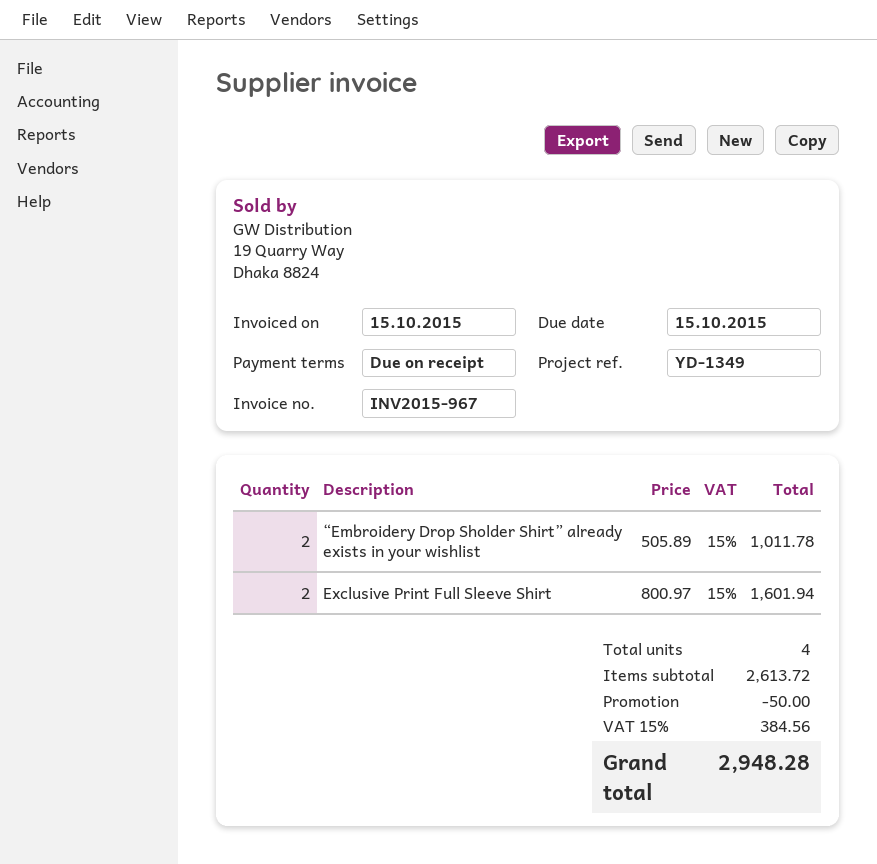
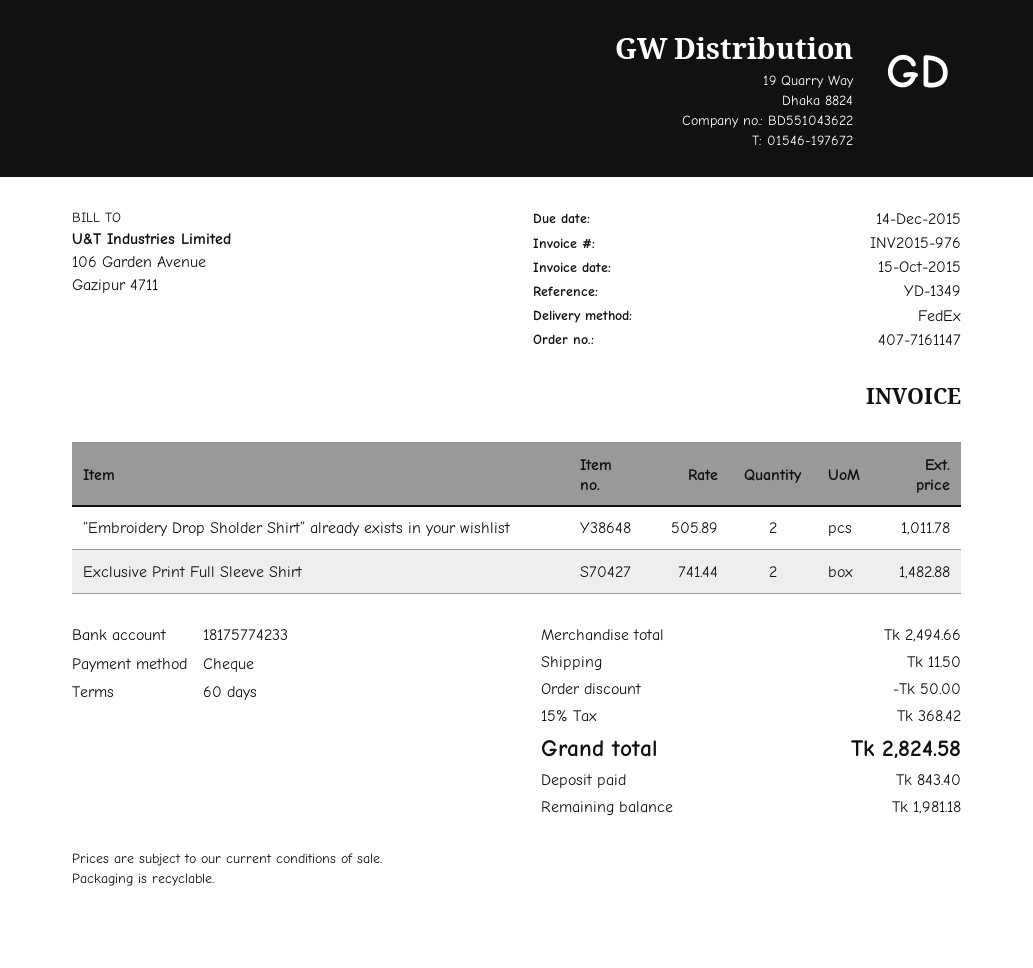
invoice number: INV2015-967 -> INV2015-976
payment terms: on receipt -> 60 days
due date: 2015-10-15 -> 2015-12-14
Exclusive Print Full Sleeve Shirt: 2 x 800.97 = 1601.94 -> 2 x 741.44 = 1482.88
subtotal: 2613.72 -> 2494.66
shipping: none -> 11.50
tax: 15% = 384.56 -> 15% = 368.42
total: 2948.28 -> 2824.58

